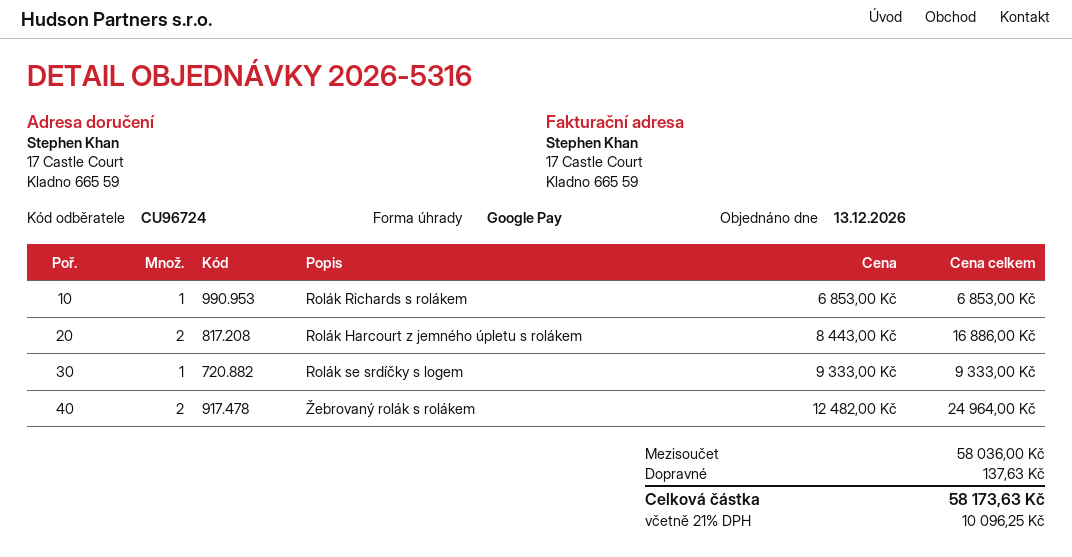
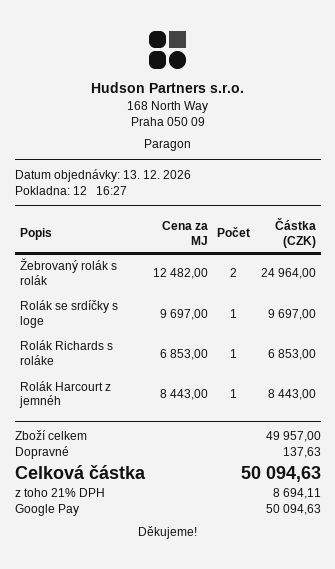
Rolák Harcourt z jemného úpletu s rolákem: 2 x 8443.00 = 16886.00 -> 1 x 8443.00 = 8443.00
Rolák se srdíčky s logem: 1 x 9333.00 = 9333.00 -> 1 x 9697.00 = 9697.00
subtotal: 58036.00 -> 49957.00
tax: 21% = 10096.25 -> 21% = 8694.11
total: 58173.63 -> 50094.63

